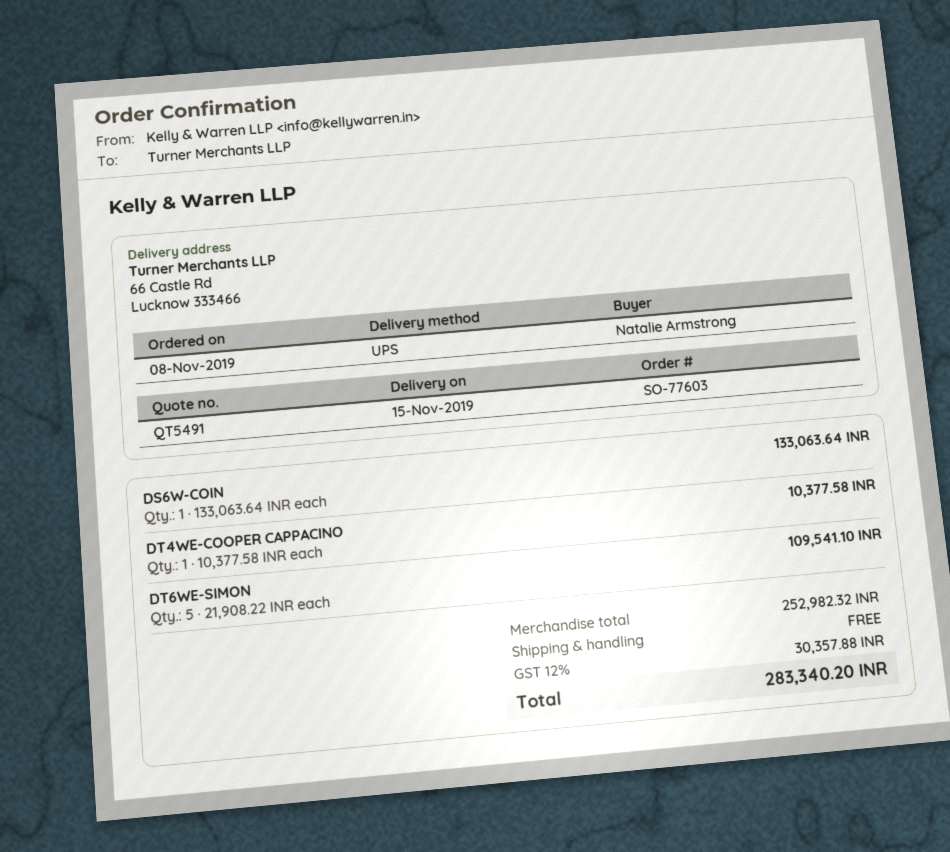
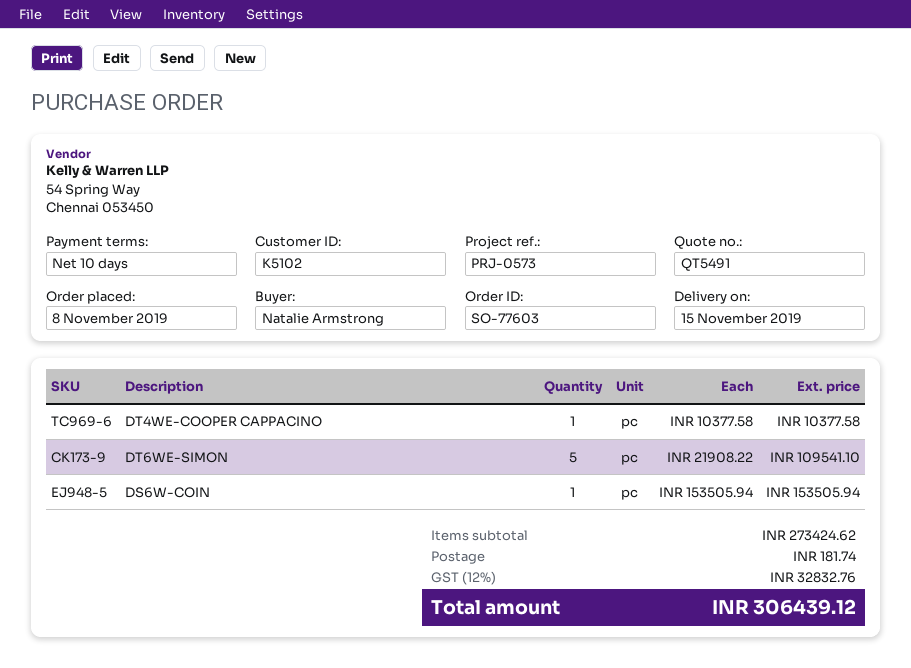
DS6W-COIN: 1 x 133063.64 = 133063.64 -> 1 x 153505.94 = 153505.94
subtotal: 252982.32 -> 273424.62
shipping: 0.00 -> 181.74
tax: 12% = 30357.88 -> 12% = 32832.76
total: 283340.20 -> 306439.12

